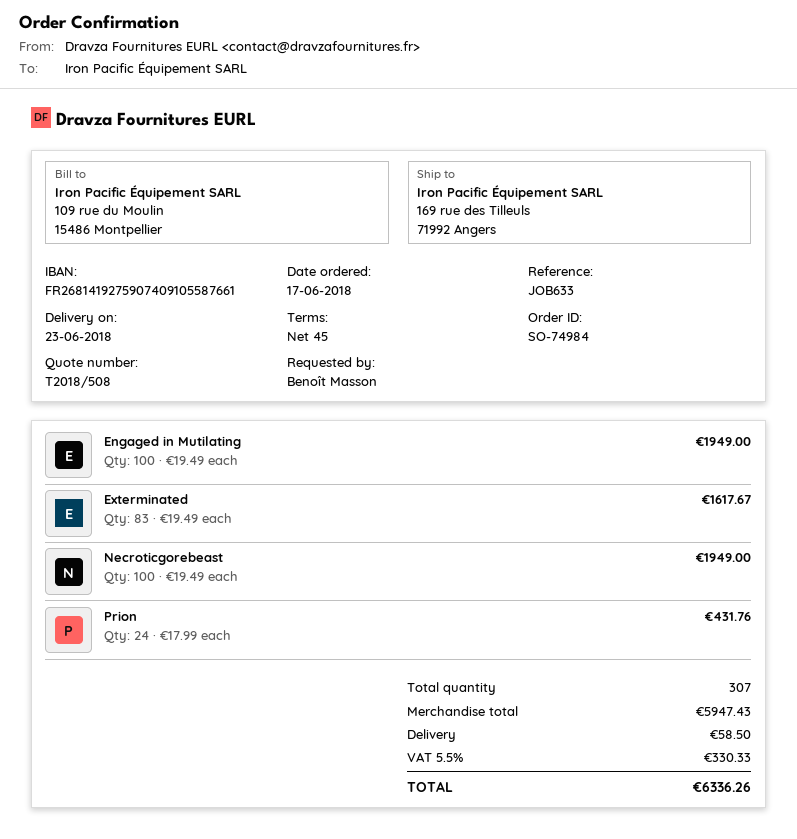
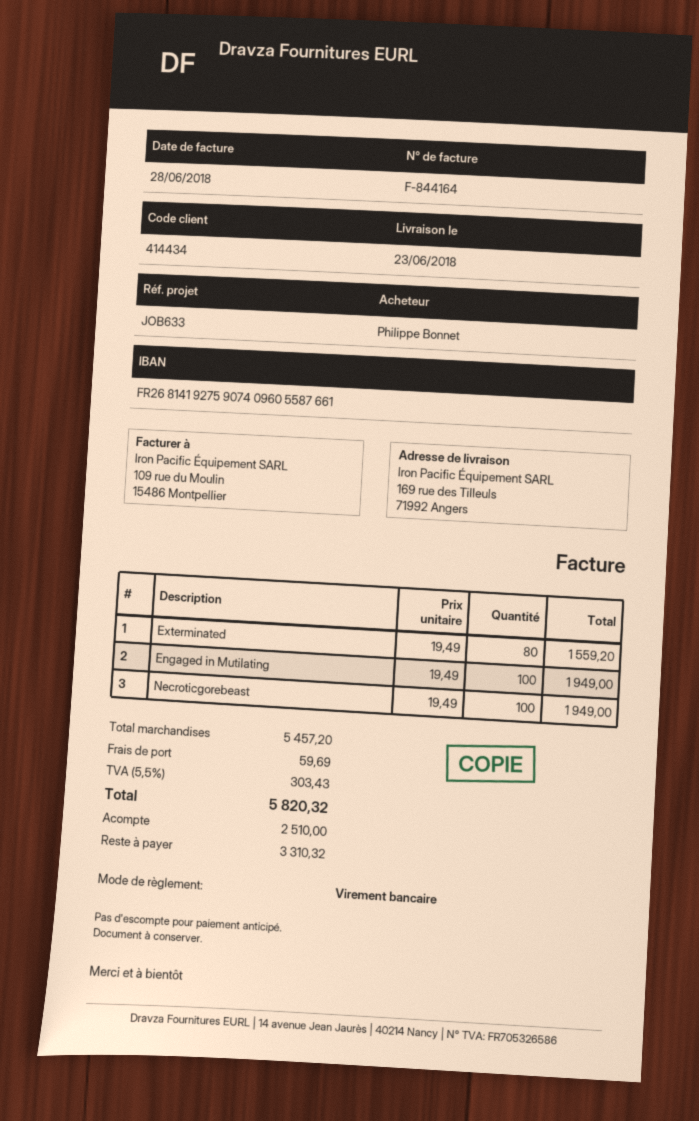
ordered by: Benoît Masson -> Philippe Bonnet
bank account: FR2681419275907409105587661 -> FR2681419275907409605587661
Exterminated: 83 x 19.49 = 1617.67 -> 80 x 19.49 = 1559.20
Prion: 24 x 17.99 = 431.76 -> none
subtotal: 5947.43 -> 5457.20
shipping: 58.50 -> 59.69
tax: 5.5% = 330.33 -> 5.5% = 303.43
total: 6336.26 -> 5820.32

